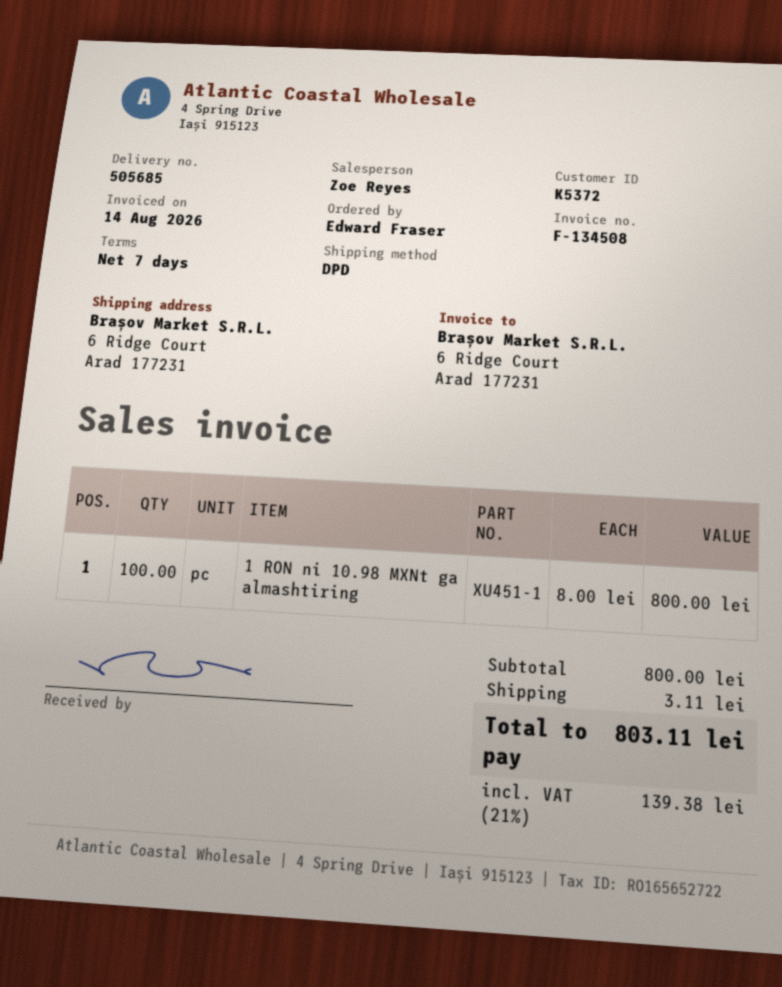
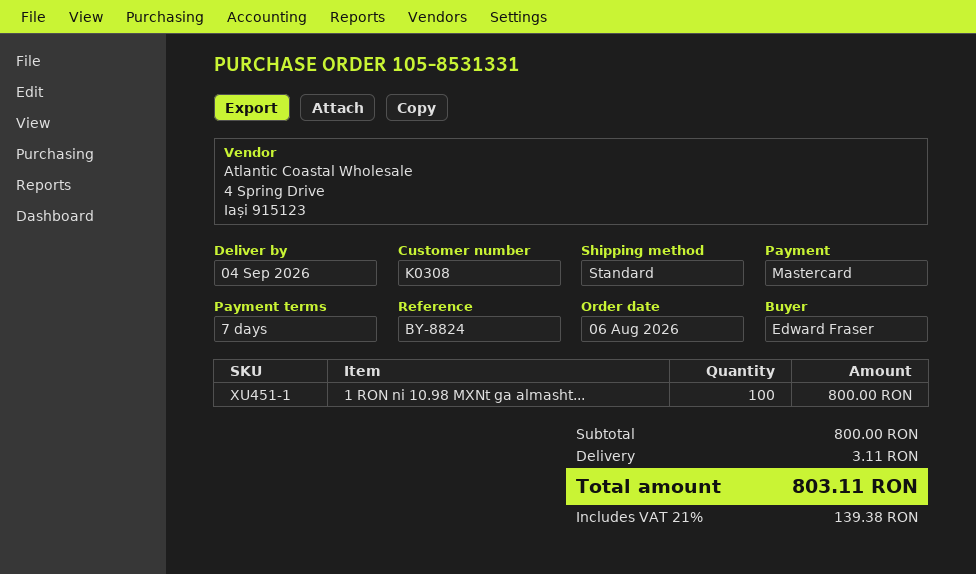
customer number: K5372 -> K0308
shipping method: DPD -> standard

